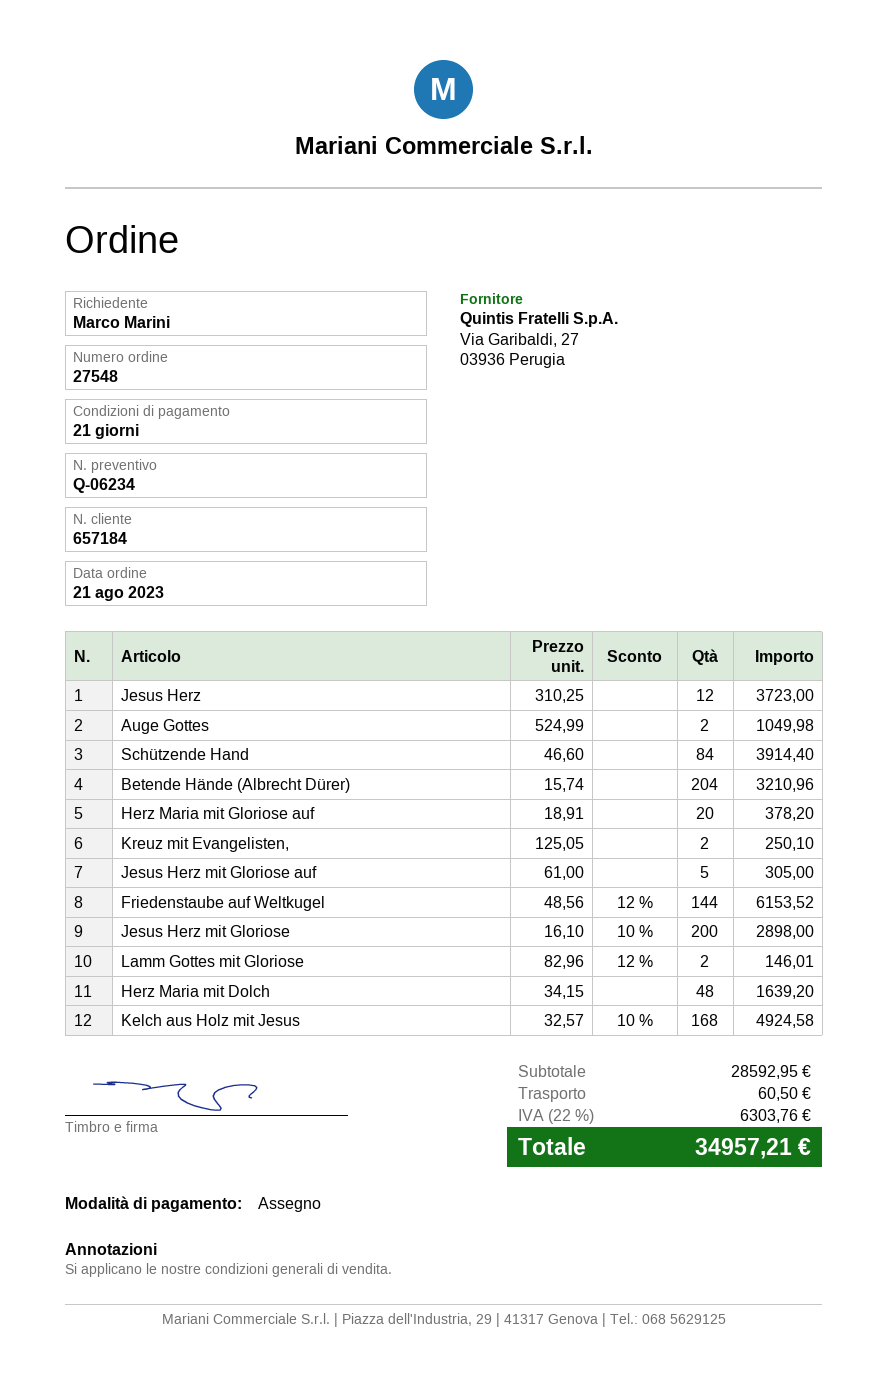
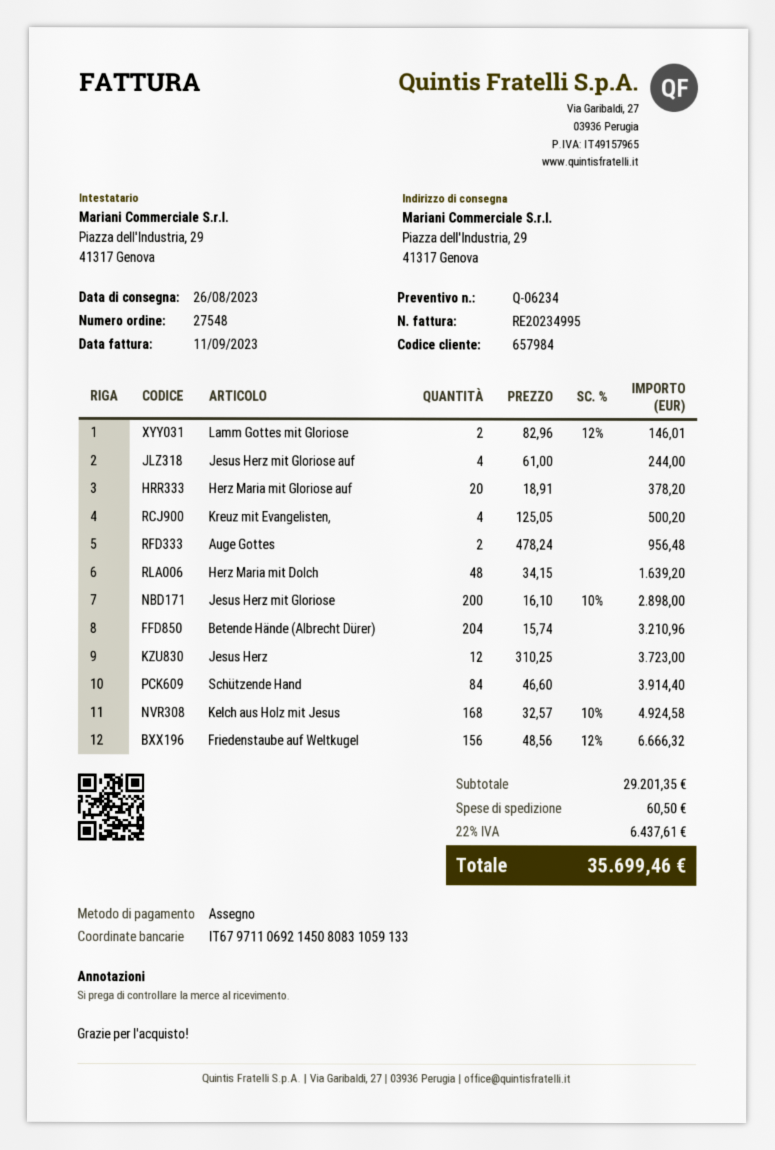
customer number: 657184 -> 657984
Auge Gottes: 2 x 524.99 = 1049.98 -> 2 x 478.24 = 956.48
Kreuz mit Evangelisten,: 2 x 125.05 = 250.10 -> 4 x 125.05 = 500.20
Jesus Herz mit Gloriose auf: 5 x 61.00 = 305.00 -> 4 x 61.00 = 244.00
Friedenstaube auf Weltkugel: 144 x 48.56 - 12% = 6153.52 -> 156 x 48.56 - 12% = 6666.32
subtotal: 28592.95 -> 29201.35
tax: 22% = 6303.76 -> 22% = 6437.61
total: 34957.21 -> 35699.46

